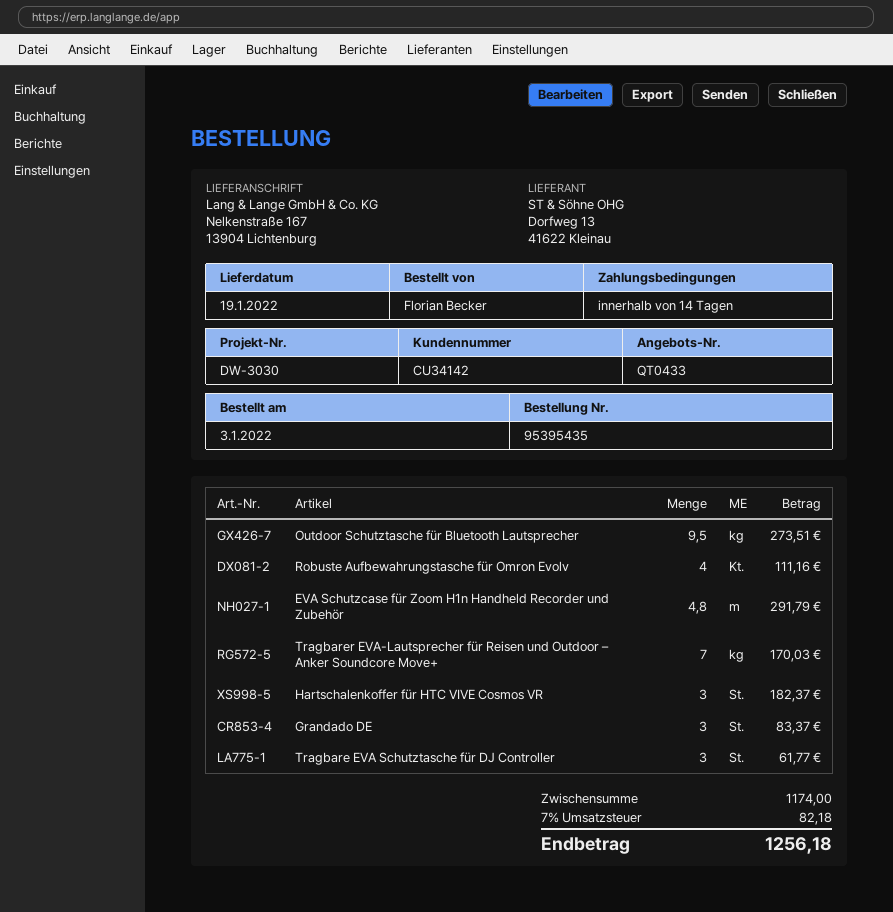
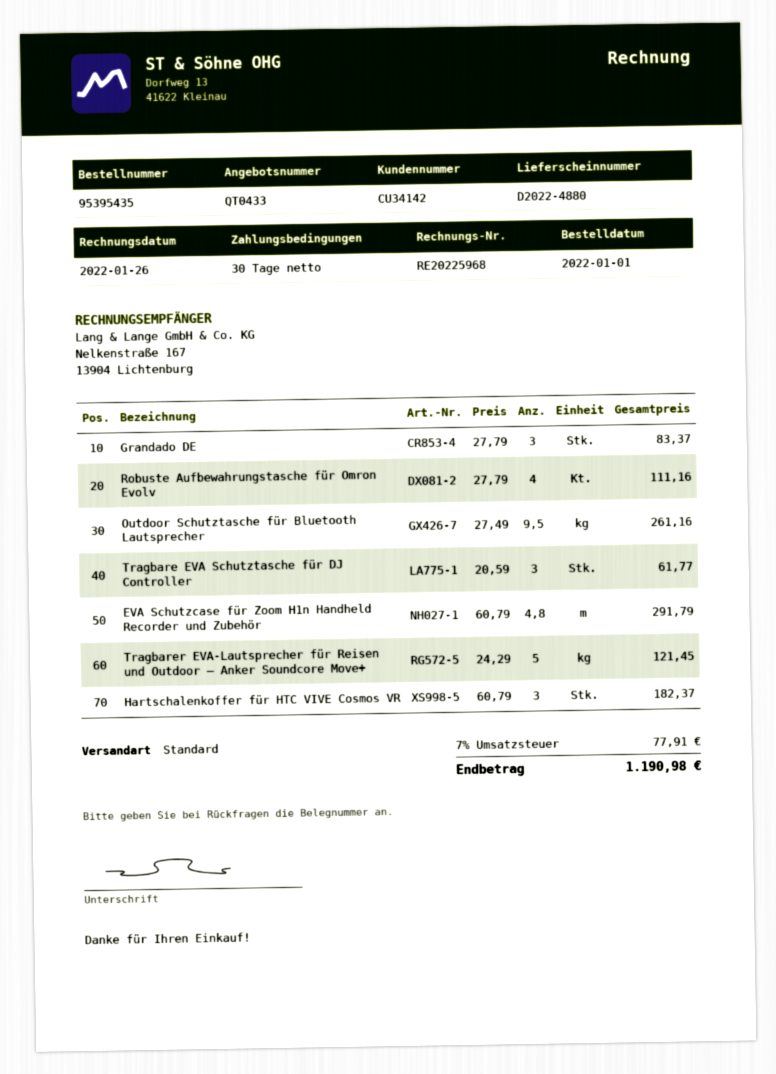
order date: 2022-01-03 -> 2022-01-01
payment terms: 14 days -> 30 days
Outdoor Schutztasche für Bluetooth Lautsprecher: 9.5 for 273.51 -> 9.5 for 261.16
Tragbarer EVA‑Lautsprecher für Reisen und Outdoor – Anker Soundcore Move+: 7 for 170.03 -> 5 for 121.45
tax: 7% = 82.18 -> 7% = 77.91
total: 1256.18 -> 1190.98

